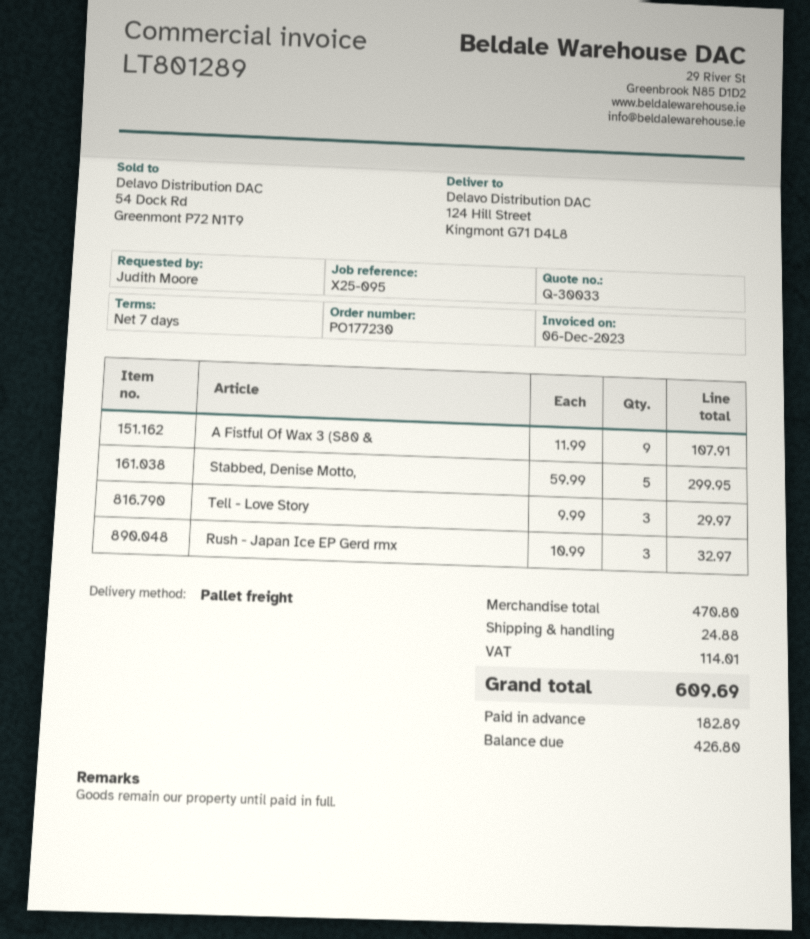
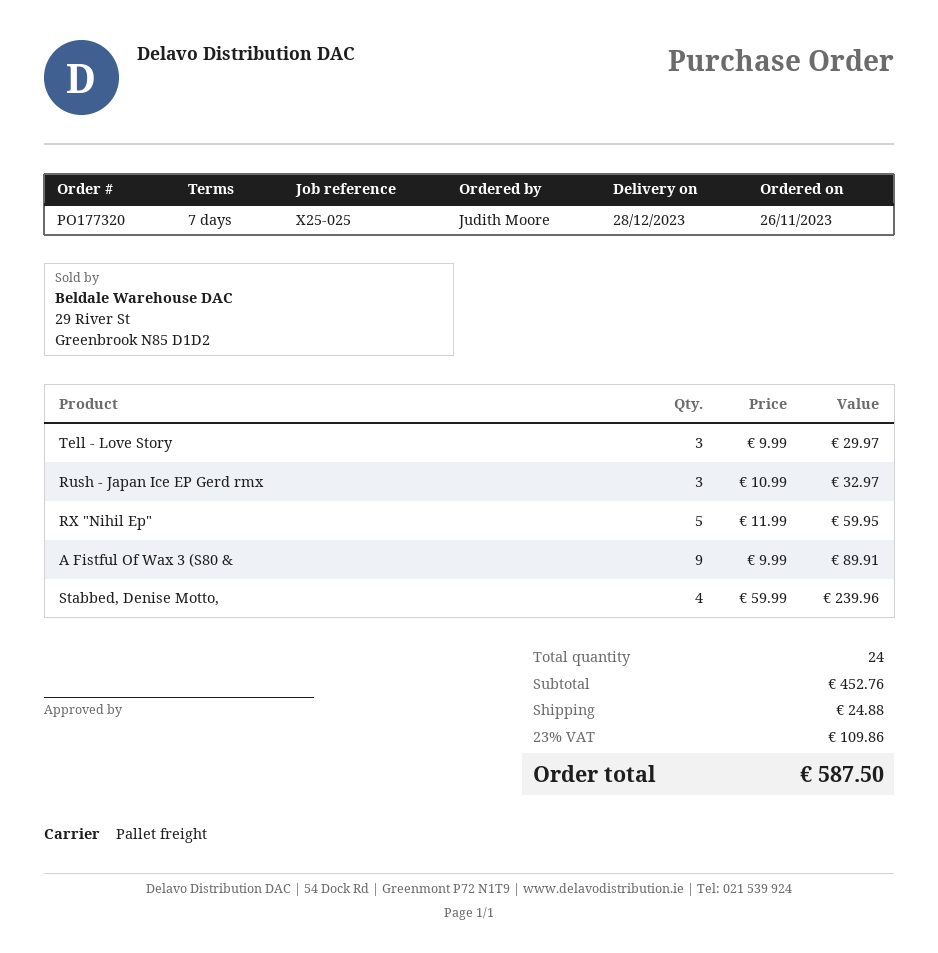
order number: PO177230 -> PO177320
reference: X25-095 -> X25-025
A Fistful Of Wax 3 (S80 &: 9 x 11.99 = 107.91 -> 9 x 9.99 = 89.91
Stabbed, Denise Motto,: 5 x 59.99 = 299.95 -> 4 x 59.99 = 239.96
RX "Nihil Ep": none -> 5 x 11.99 = 59.95
subtotal: 470.80 -> 452.76
tax: 114.01 -> 109.86
total: 609.69 -> 587.50

